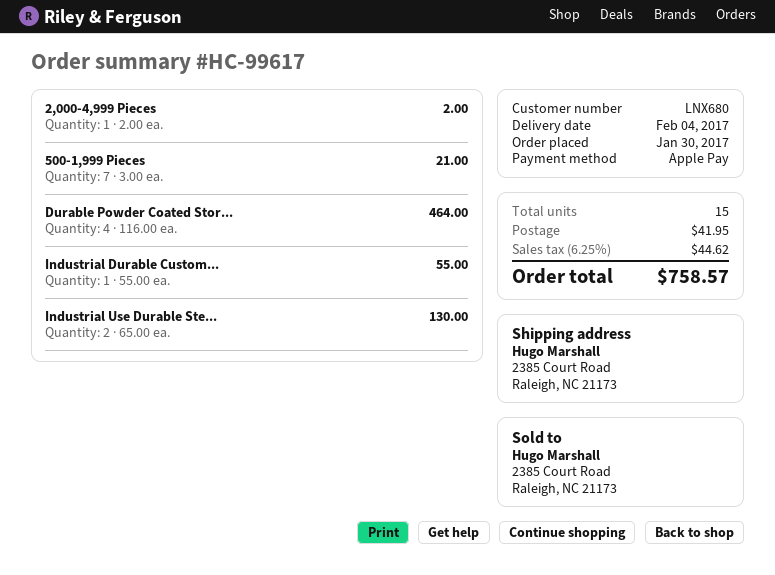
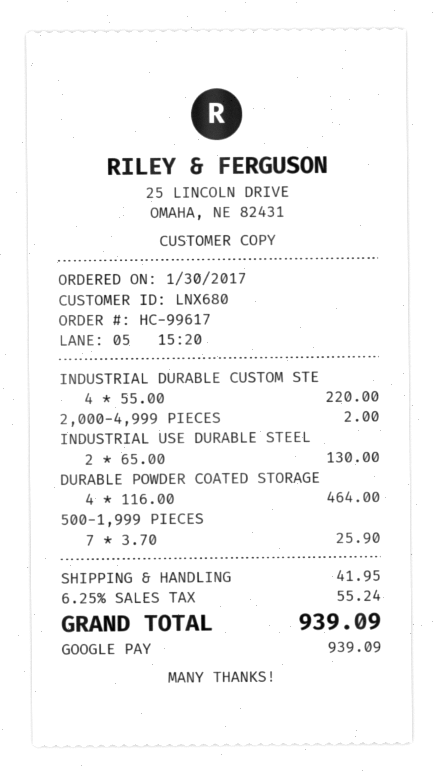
payment method: Apple Pay -> Google Pay
500-1,999 Pieces: 7 x 3.00 = 21.00 -> 7 x 3.70 = 25.90
Industrial Durable Custom...: 1 x 55.00 = 55.00 -> 4 x 55.00 = 220.00
tax: 6.25% = 44.62 -> 6.25% = 55.24
total: 758.57 -> 939.09

